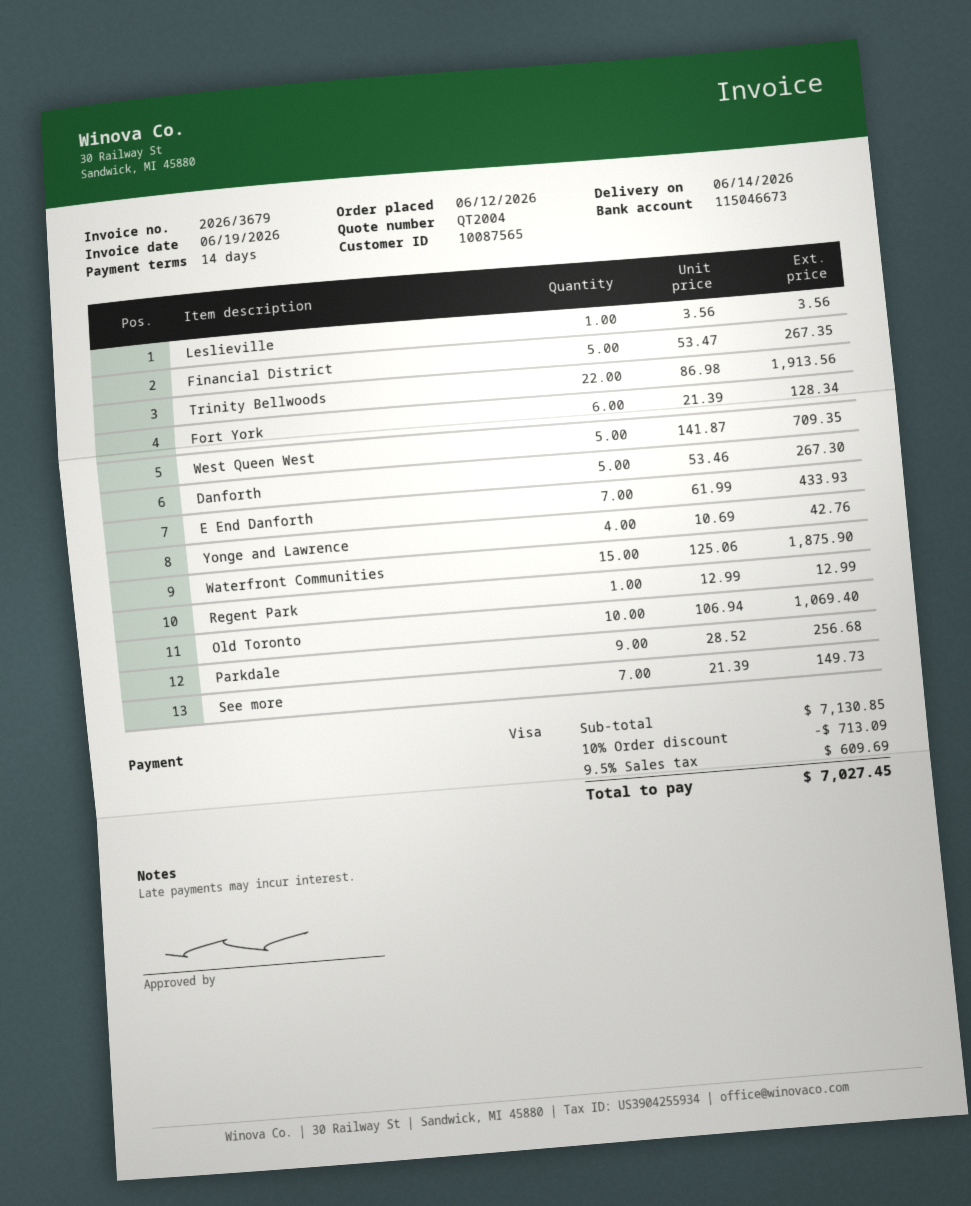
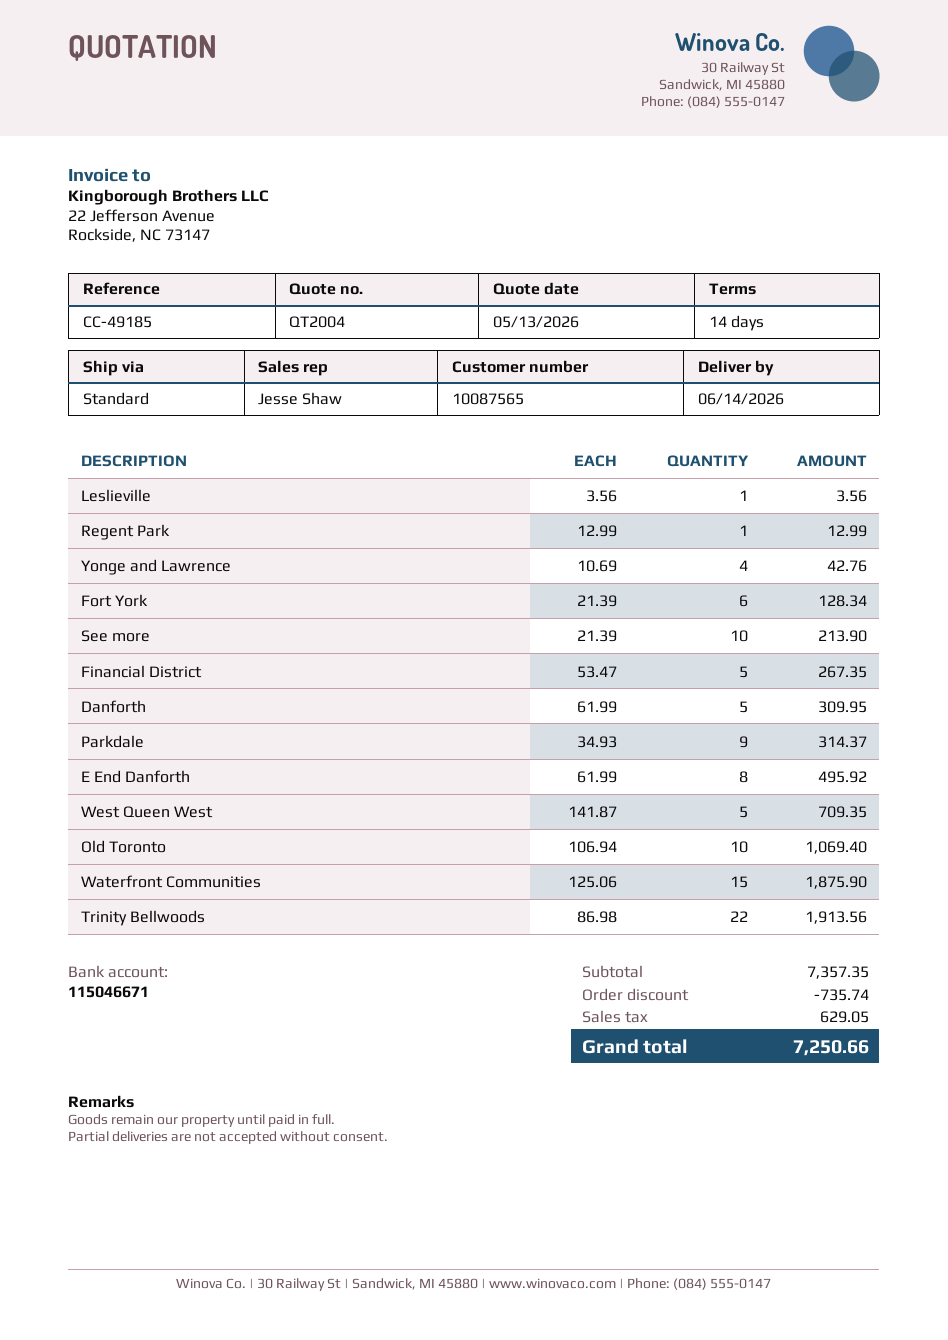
bank account: 115046673 -> 115046671
Danforth: 5 x 53.46 = 267.30 -> 5 x 61.99 = 309.95
E End Danforth: 7 x 61.99 = 433.93 -> 8 x 61.99 = 495.92
Parkdale: 9 x 28.52 = 256.68 -> 9 x 34.93 = 314.37
See more: 7 x 21.39 = 149.73 -> 10 x 21.39 = 213.90
subtotal: 7130.85 -> 7357.35
discount: 713.09 -> 735.74
tax: 609.69 -> 629.05
total: 7027.45 -> 7250.66

